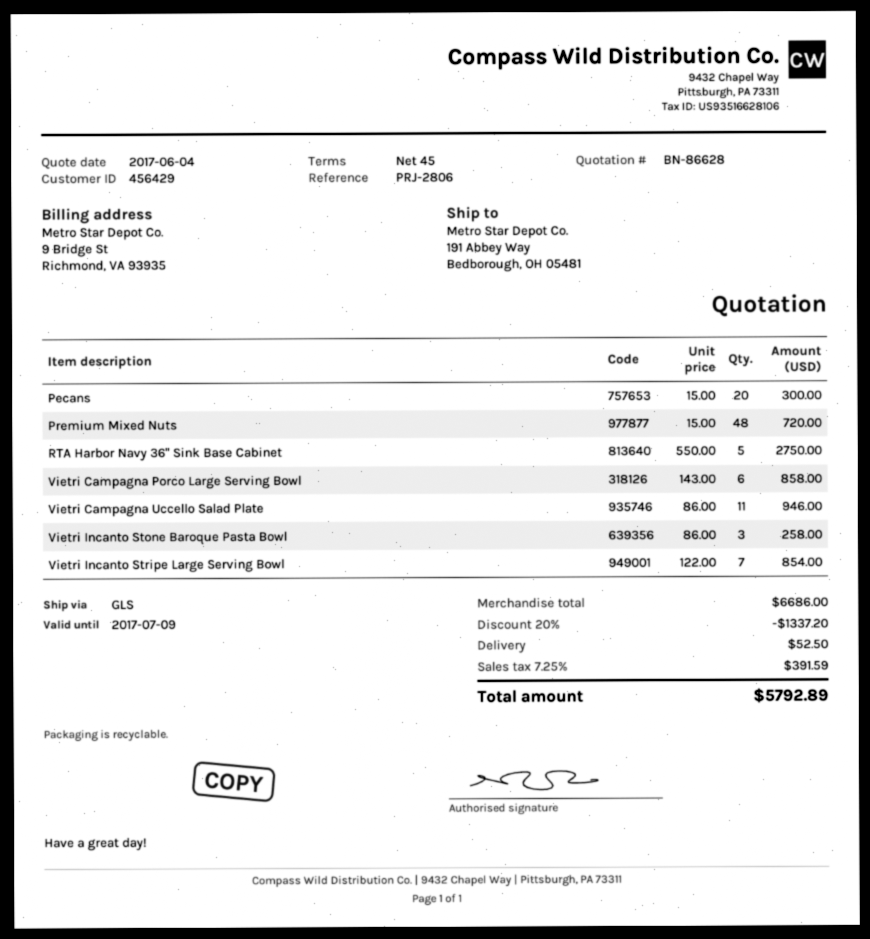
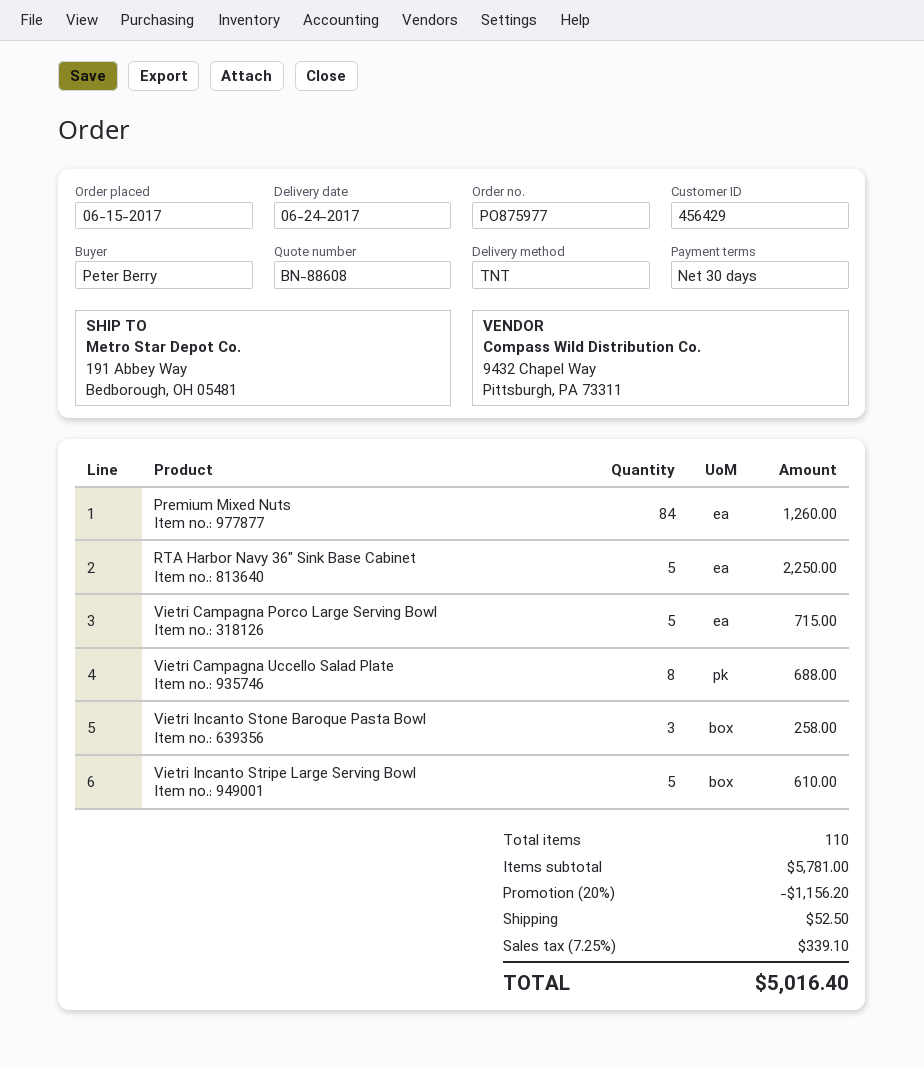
quote number: BN-86628 -> BN-88608
payment terms: 45 days -> 30 days
shipping method: GLS -> TNT
Pecans: 20 for 300.00 -> none
Premium Mixed Nuts: 48 for 720.00 -> 84 for 1260.00
RTA Harbor Navy 36" Sink Base Cabinet: 5 for 2750.00 -> 5 for 2250.00
Vietri Campagna Porco Large Serving Bowl: 6 for 858.00 -> 5 for 715.00
Vietri Campagna Uccello Salad Plate: 11 for 946.00 -> 8 for 688.00
Vietri Incanto Stripe Large Serving Bowl: 7 for 854.00 -> 5 for 610.00
subtotal: 6686.00 -> 5781.00
discount: 20% = 1337.20 -> 20% = 1156.20
tax: 7.25% = 391.59 -> 7.25% = 339.10
total: 5792.89 -> 5016.40

